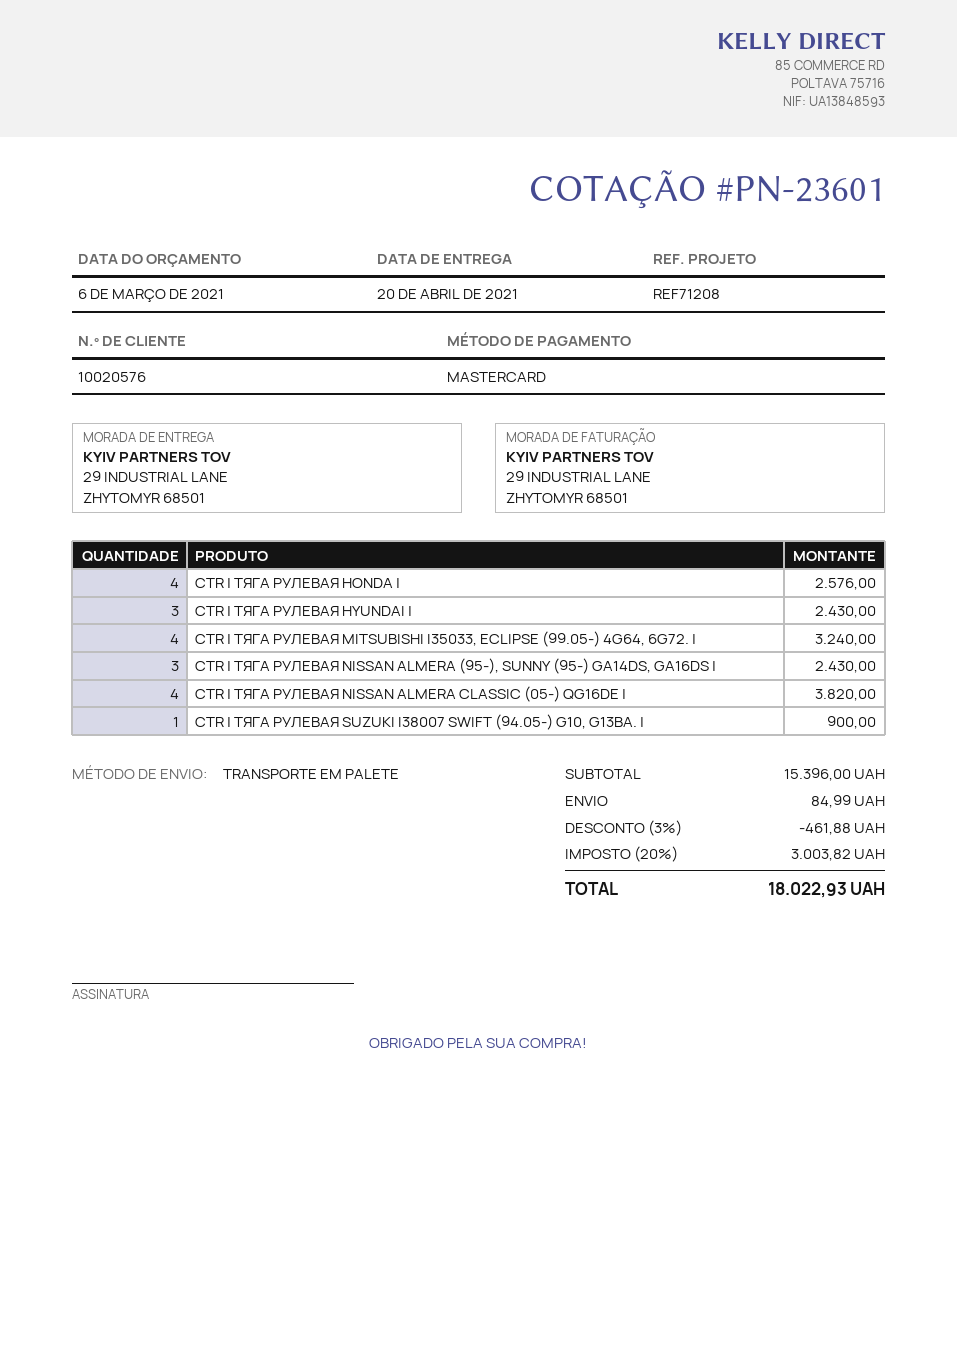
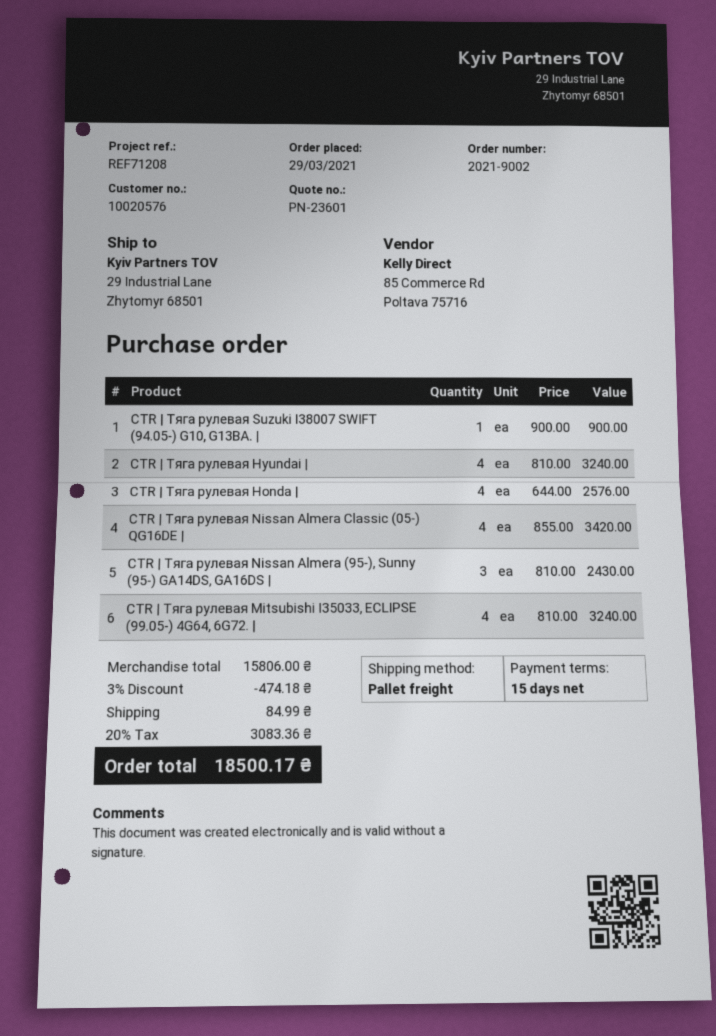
CTR | ТЯГА РУЛЕВАЯ HYUNDAI |: 3 for 2430.00 -> 4 for 3240.00
CTR | ТЯГА РУЛЕВАЯ NISSAN ALMERA CLASSIC (05-) QG16DE |: 4 for 3820.00 -> 4 for 3420.00
subtotal: 15396.00 -> 15806.00
discount: 3% = 461.88 -> 3% = 474.18
tax: 20% = 3003.82 -> 20% = 3083.36
total: 18022.93 -> 18500.17

